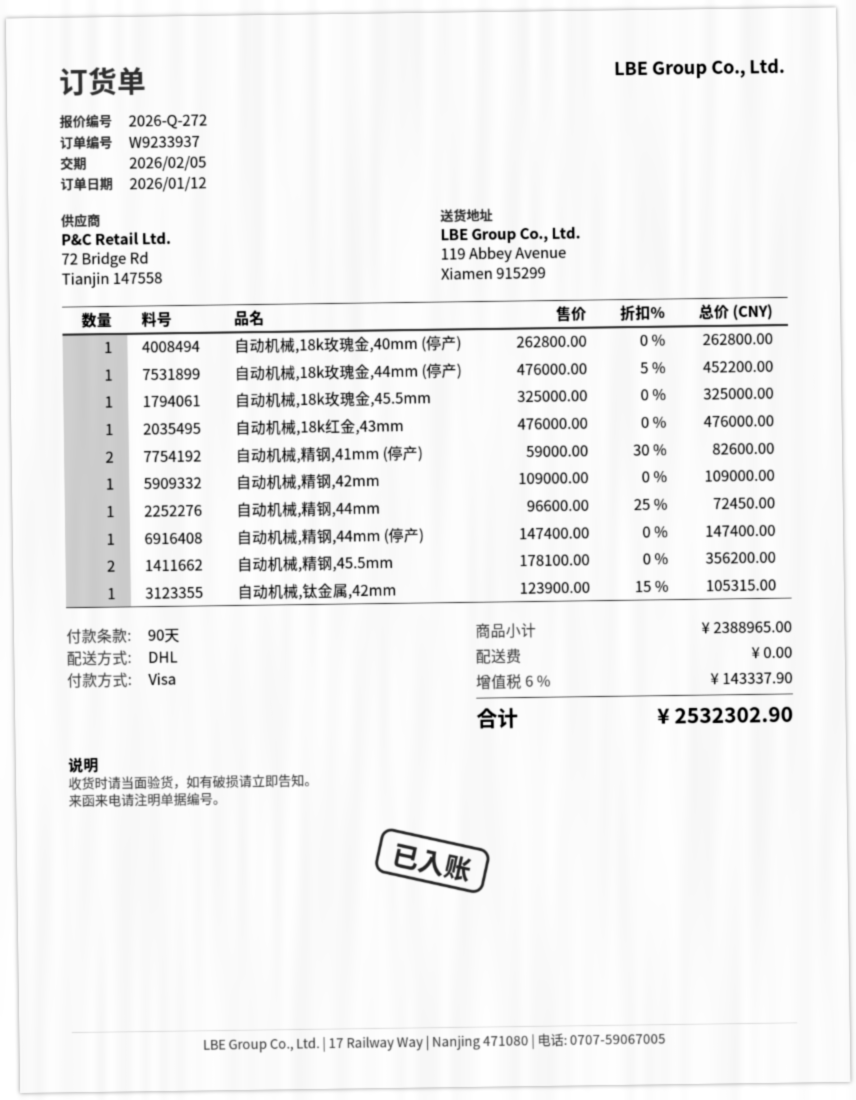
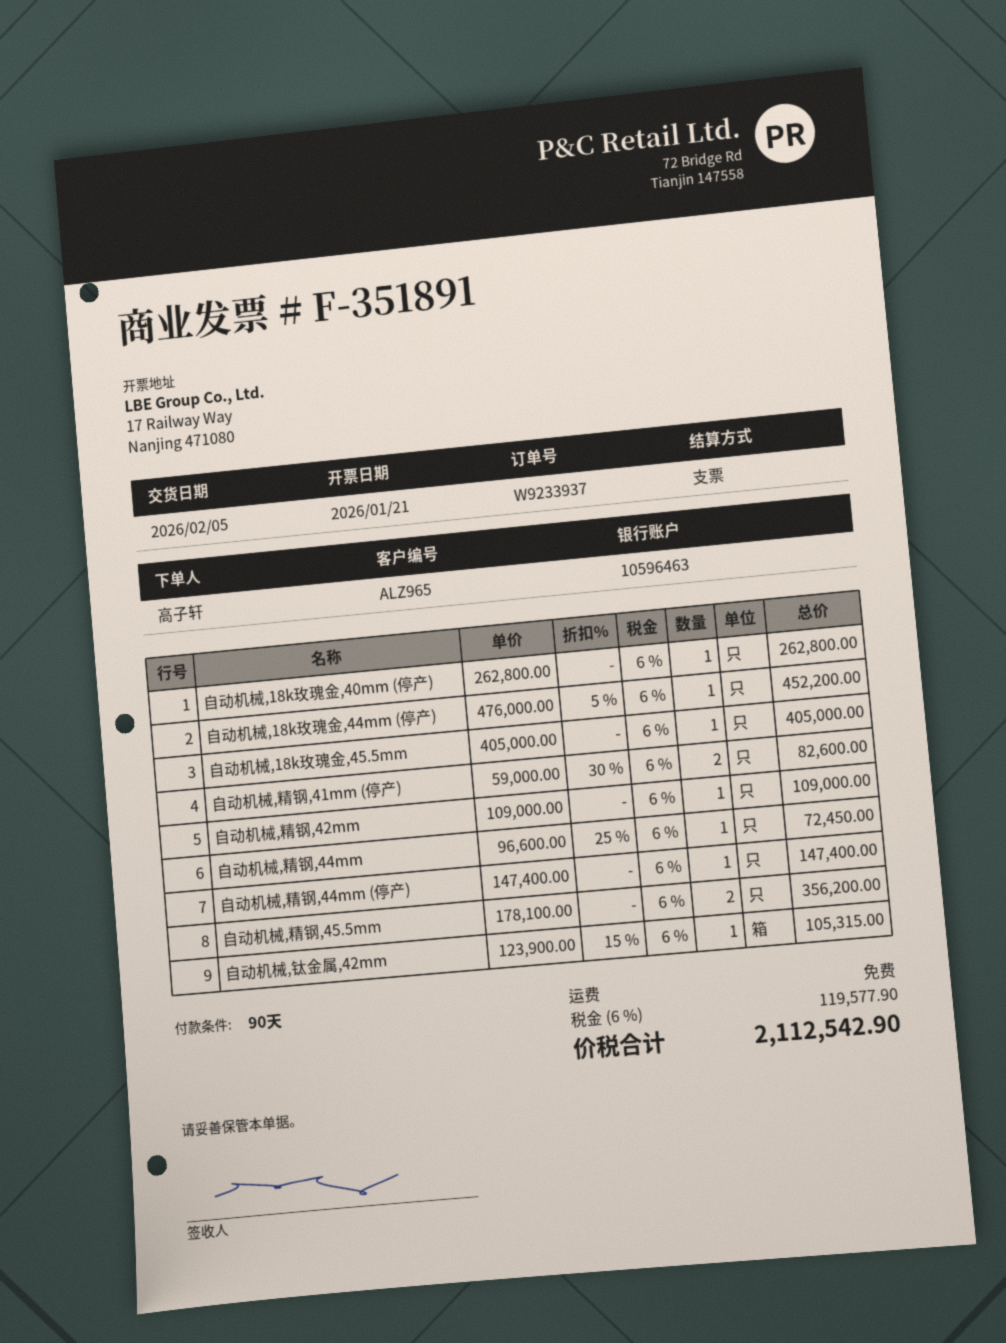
payment method: Visa -> cheque
自动机械,18k玫瑰金,45.5mm: 1 x 325000.00 = 325000.00 -> 1 x 405000.00 = 405000.00
自动机械,18k红金,43mm: 1 x 476000.00 = 476000.00 -> none
tax: 6% = 143337.90 -> 6% = 119577.90
total: 2532302.90 -> 2112542.90

